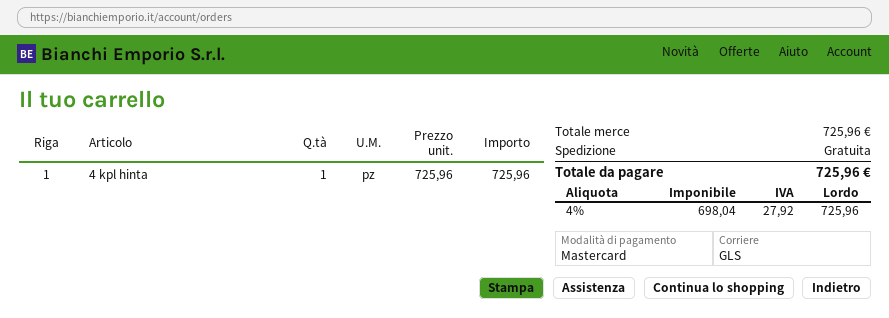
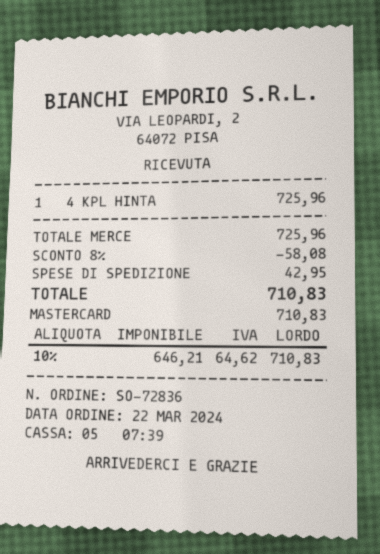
discount: none -> 8% = 58.08
shipping: 0.00 -> 42.95
net: 698.04 -> 646.21
tax: 4% = 27.92 -> 10% = 64.62
total: 725.96 -> 710.83

